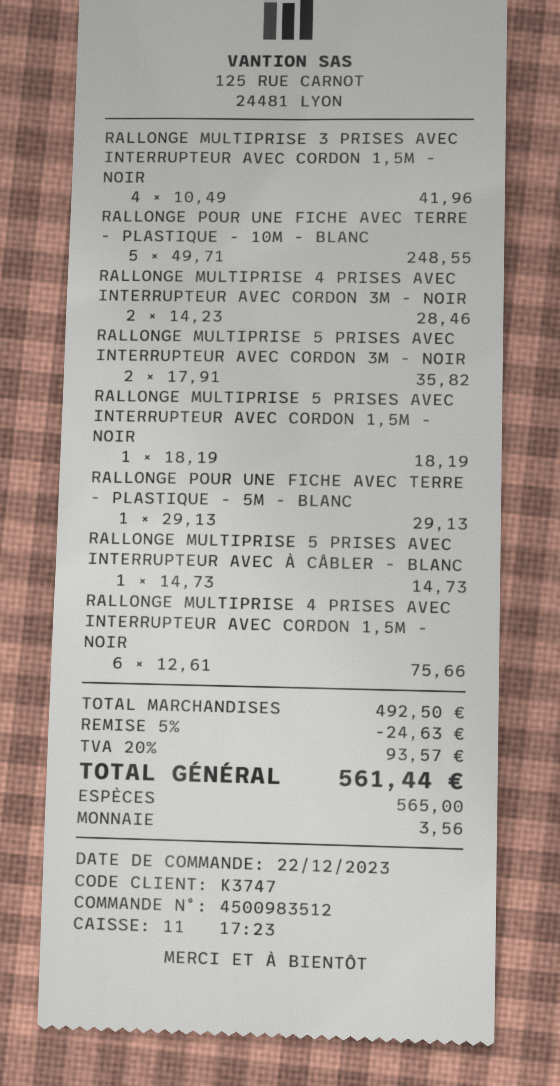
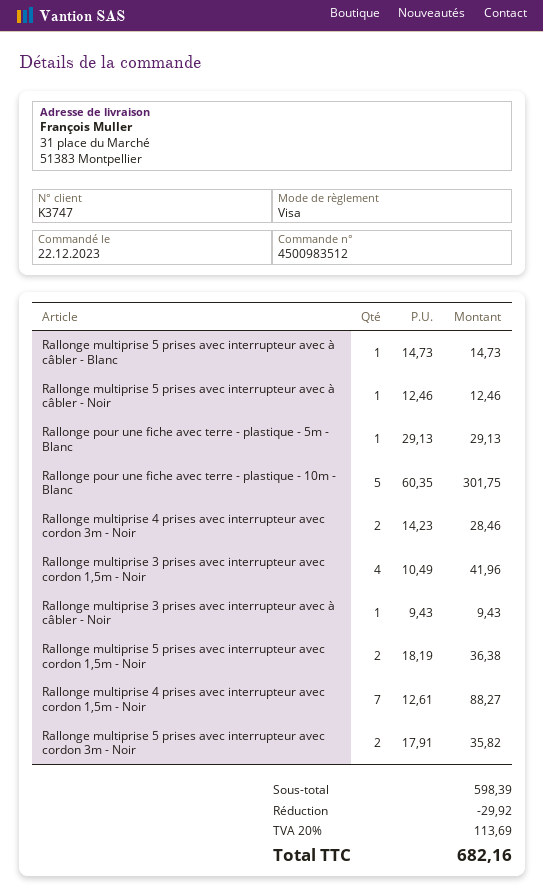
payment method: cash -> Visa
RALLONGE POUR UNE FICHE AVEC TERRE - PLASTIQUE - 10M - BLANC: 5 x 49.71 = 248.55 -> 5 x 60.35 = 301.75
RALLONGE MULTIPRISE 5 PRISES AVEC INTERRUPTEUR AVEC CORDON 1,5M - NOIR: 1 x 18.19 = 18.19 -> 2 x 18.19 = 36.38
RALLONGE MULTIPRISE 4 PRISES AVEC INTERRUPTEUR AVEC CORDON 1,5M - NOIR: 6 x 12.61 = 75.66 -> 7 x 12.61 = 88.27
Rallonge multiprise 5 prises avec interrupteur avec à câbler - Noir: none -> 1 x 12.46 = 12.46
Rallonge multiprise 3 prises avec interrupteur avec à câbler - Noir: none -> 1 x 9.43 = 9.43
subtotal: 492.50 -> 598.39
discount: 24.63 -> 29.92
tax: 20% = 93.57 -> 20% = 113.69
total: 561.44 -> 682.16

